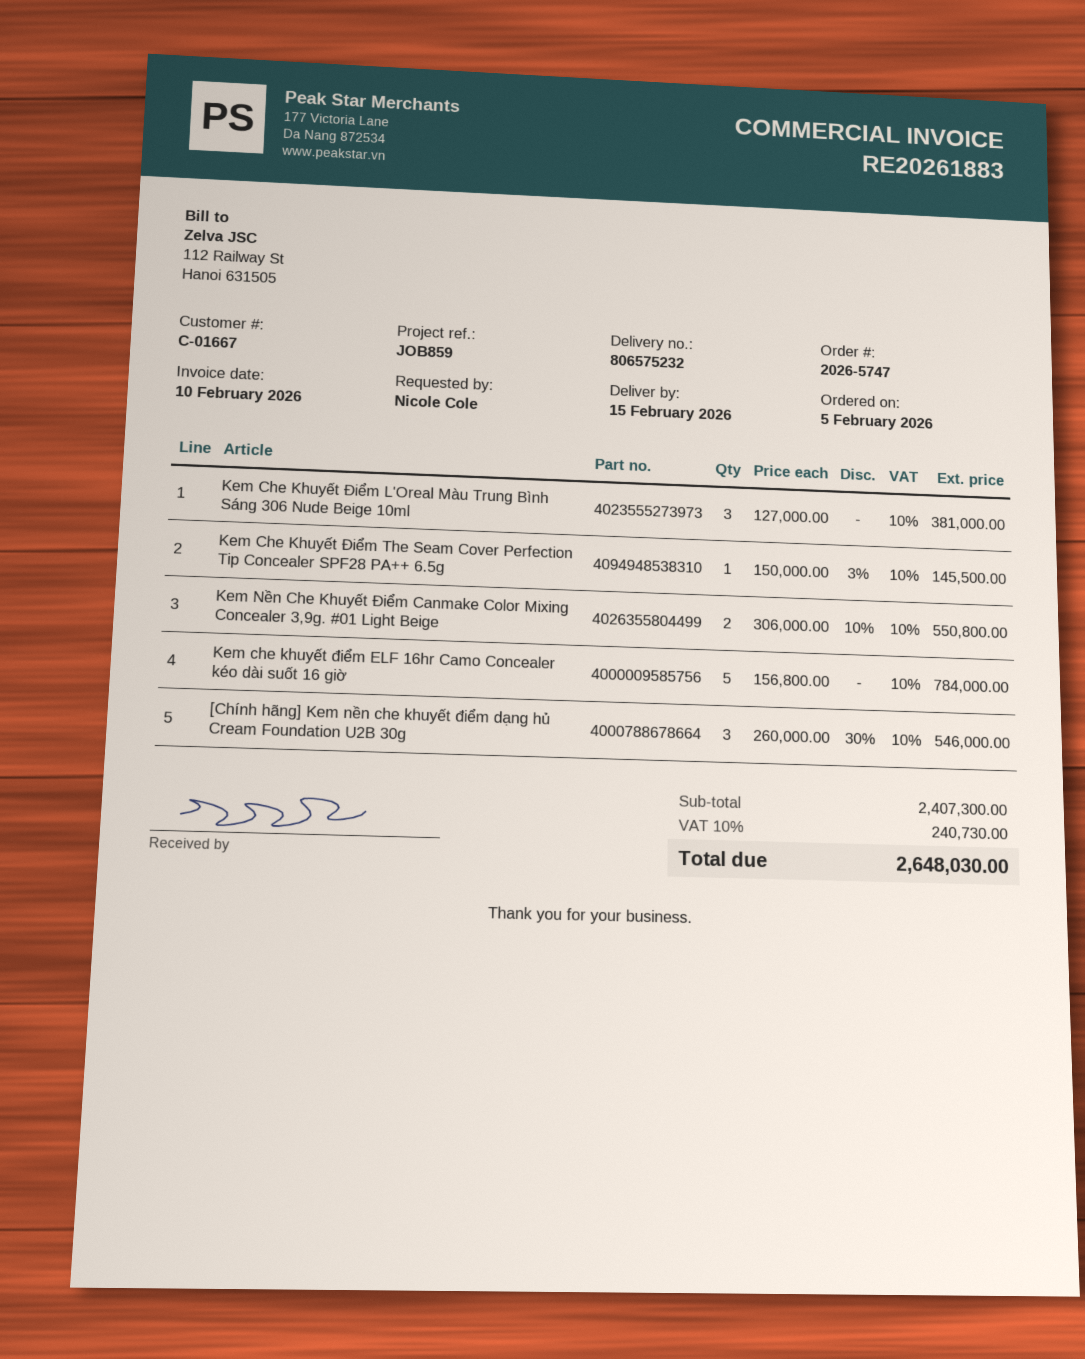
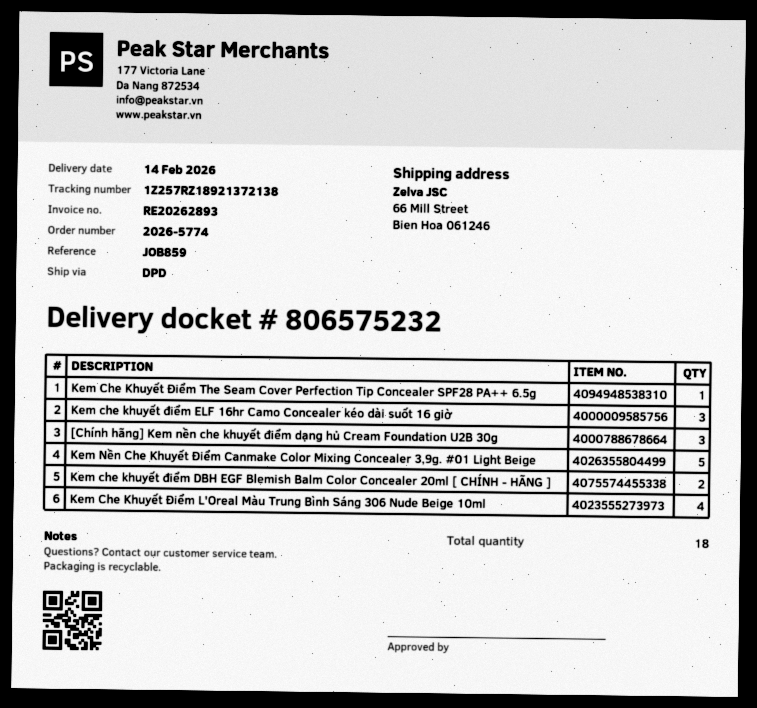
order number: 2026-5747 -> 2026-5774
delivery date: 2026-02-15 -> 2026-02-14
invoice number: RE20261883 -> RE20262893
Kem Che Khuyết Điểm L'Oreal Màu Trung Bình Sáng 306 Nude Beige 10ml: 3 -> 4
Kem Nền Che Khuyết Điểm Canmake Color Mixing Concealer 3,9g. #01 Light Beige: 2 -> 5
Kem che khuyết điểm ELF 16hr Camo Concealer kéo dài suốt 16 giờ: 5 -> 3
Kem che khuyết điểm DBH EGF Blemish Balm Color Concealer 20ml [ CHÍNH - HÃNG ]: none -> 2

